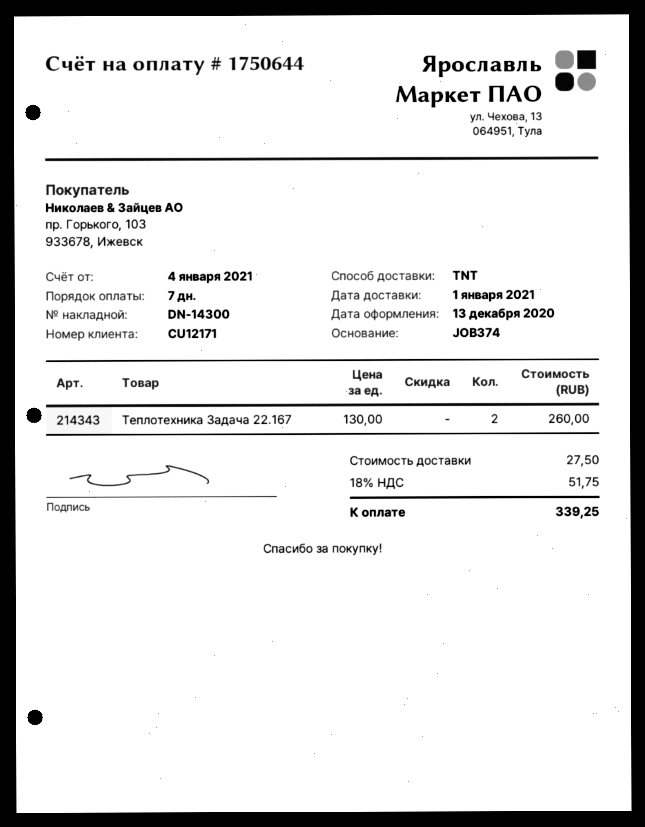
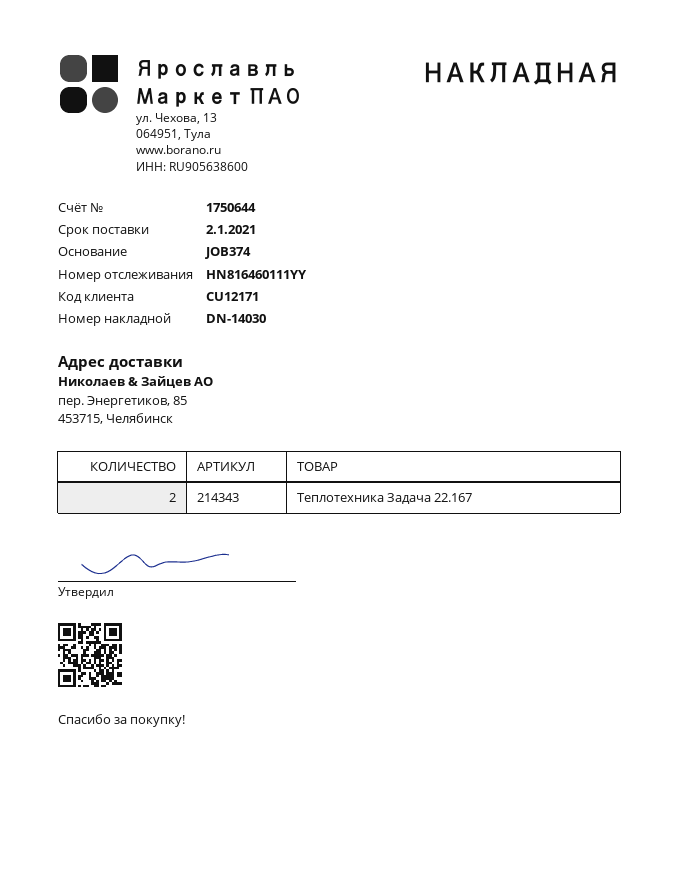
delivery note number: DN-14300 -> DN-14030
delivery date: 2021-01-01 -> 2021-01-02

